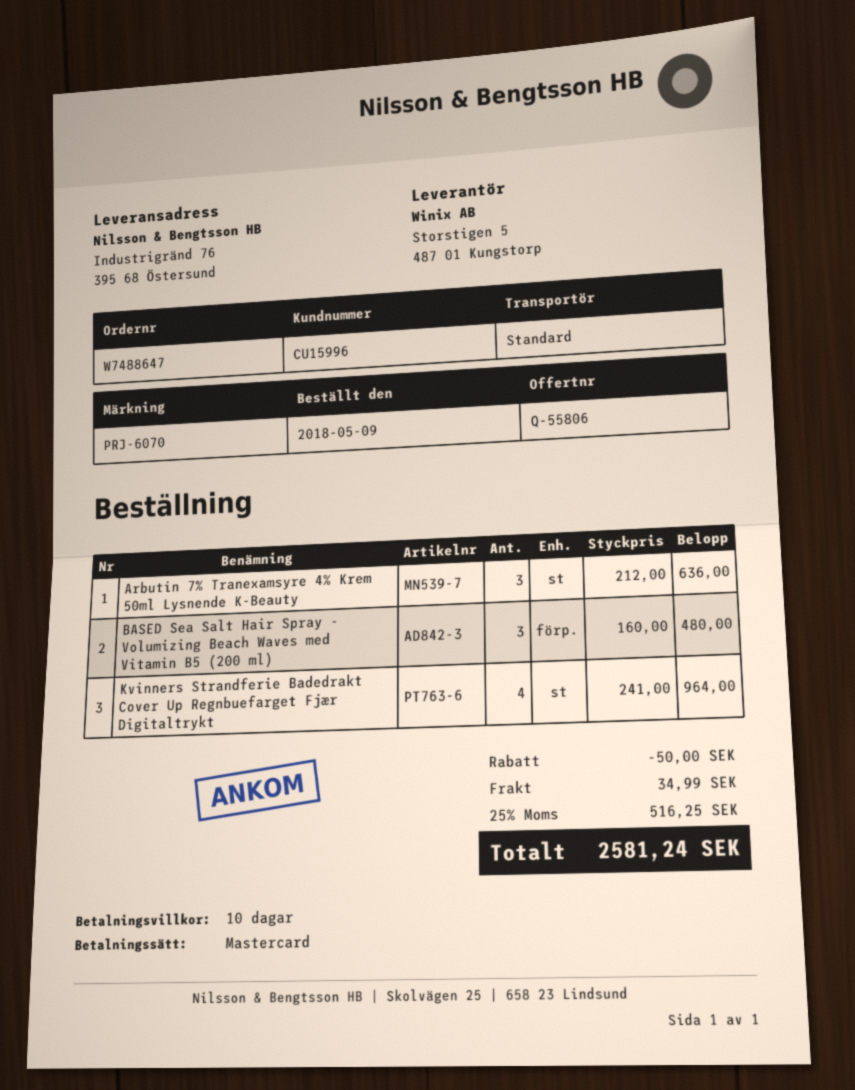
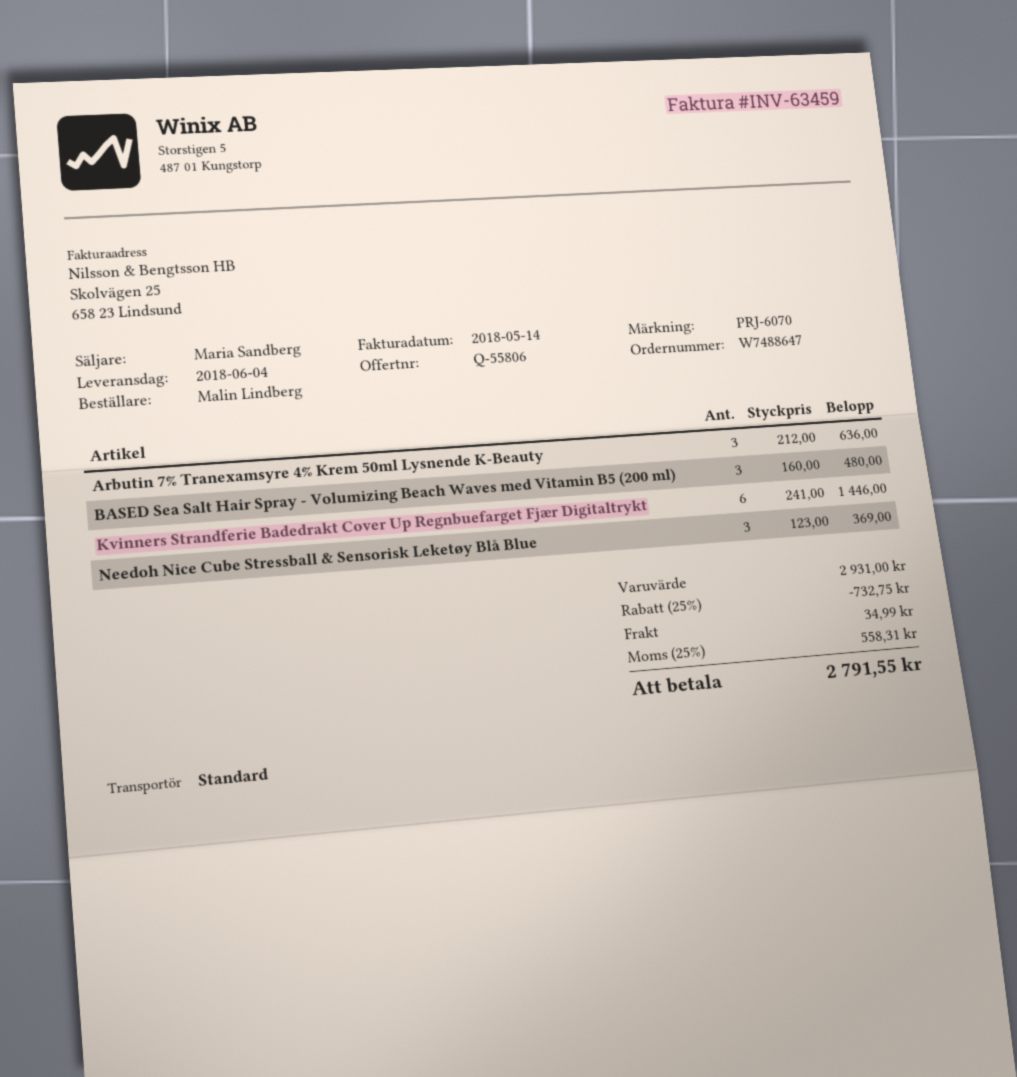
Kvinners Strandferie Badedrakt Cover Up Regnbuefarget Fjær Digitaltrykt: 4 x 241.00 = 964.00 -> 6 x 241.00 = 1446.00
Needoh Nice Cube Stressball & Sensorisk Leketøy Blå Blue: none -> 3 x 123.00 = 369.00
discount: 50.00 -> 732.75
tax: 25% = 516.25 -> 25% = 558.31
total: 2581.24 -> 2791.55

